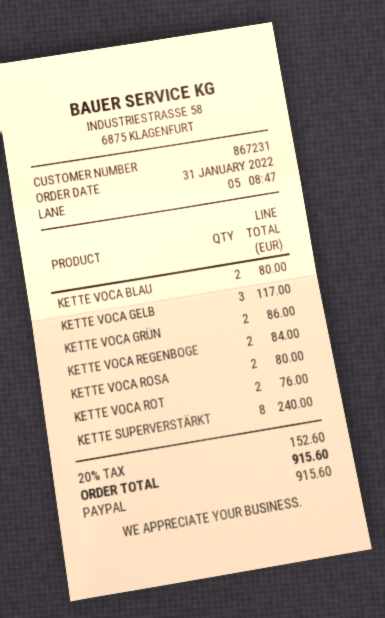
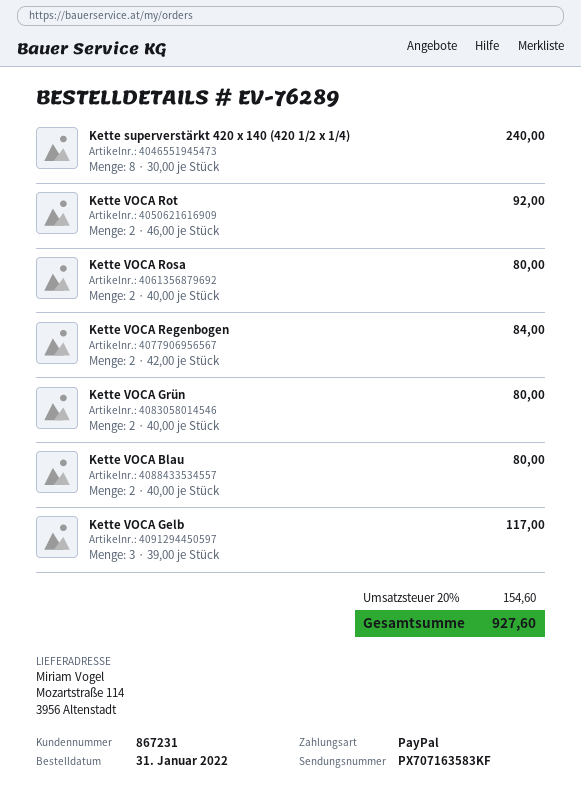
KETTE VOCA GRÜN: 2 for 86.00 -> 2 for 80.00
KETTE VOCA ROT: 2 for 76.00 -> 2 for 92.00
tax: 20% = 152.60 -> 20% = 154.60
total: 915.60 -> 927.60

